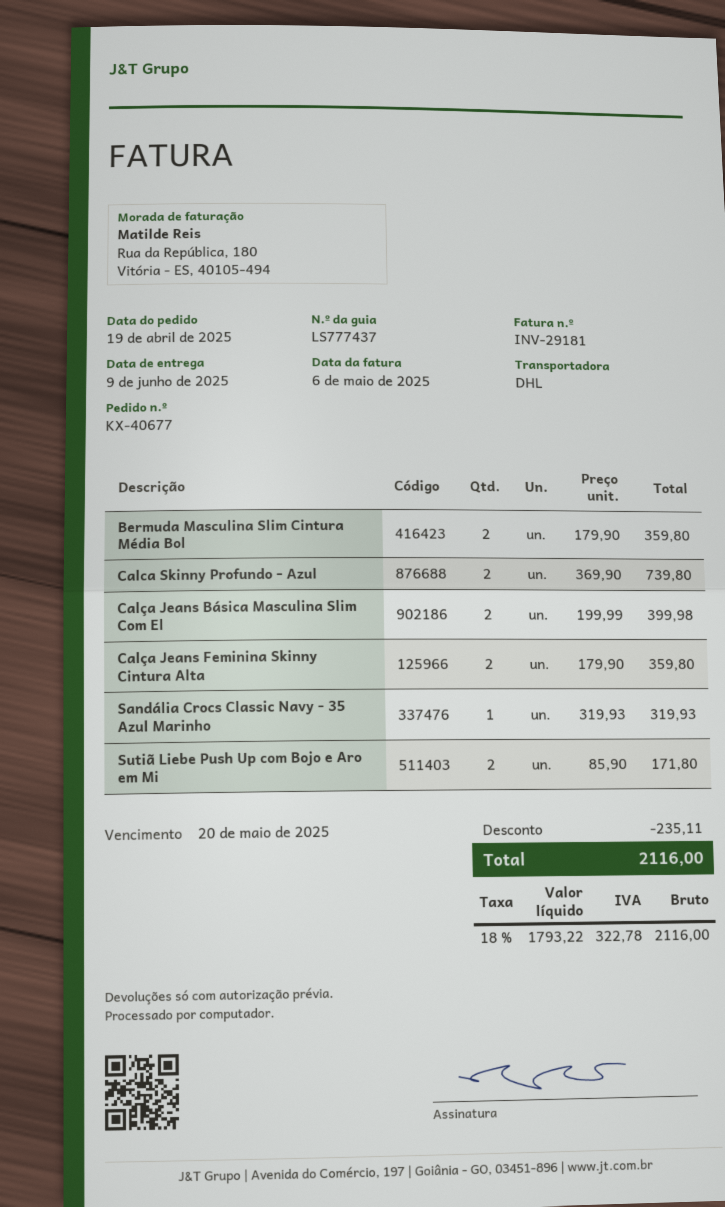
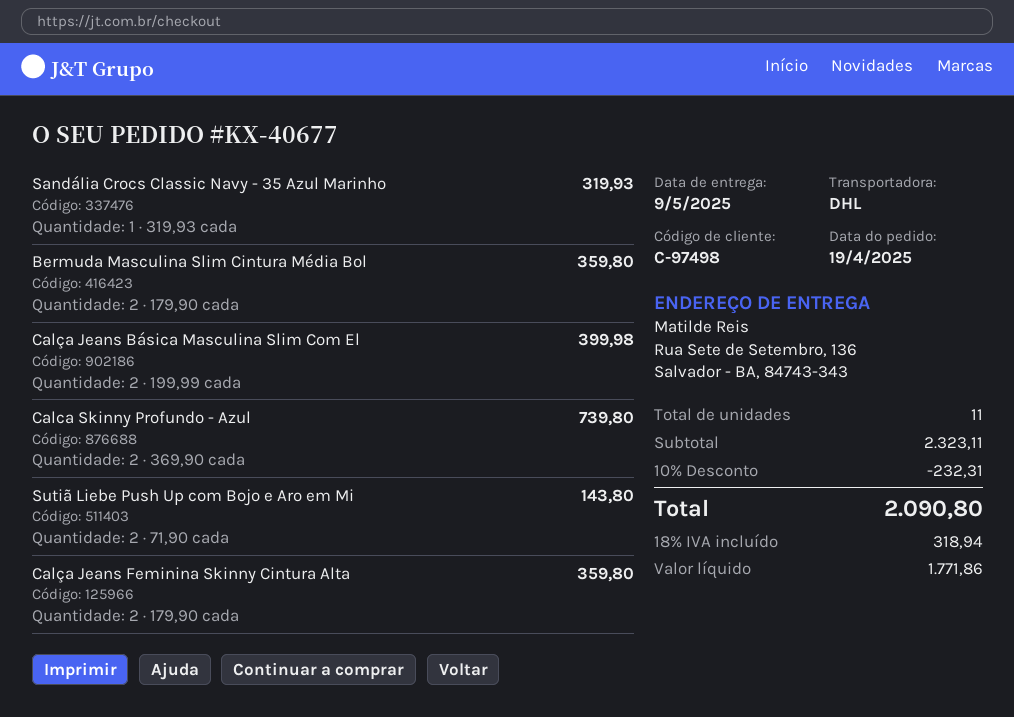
delivery date: 2025-06-09 -> 2025-05-09
Sutiã Liebe Push Up com Bojo e Aro em Mi: 2 x 85.90 = 171.80 -> 2 x 71.90 = 143.80
discount: 235.11 -> 232.31
net: 1793.22 -> 1771.86
tax: 18% = 322.78 -> 18% = 318.94
total: 2116.00 -> 2090.80

